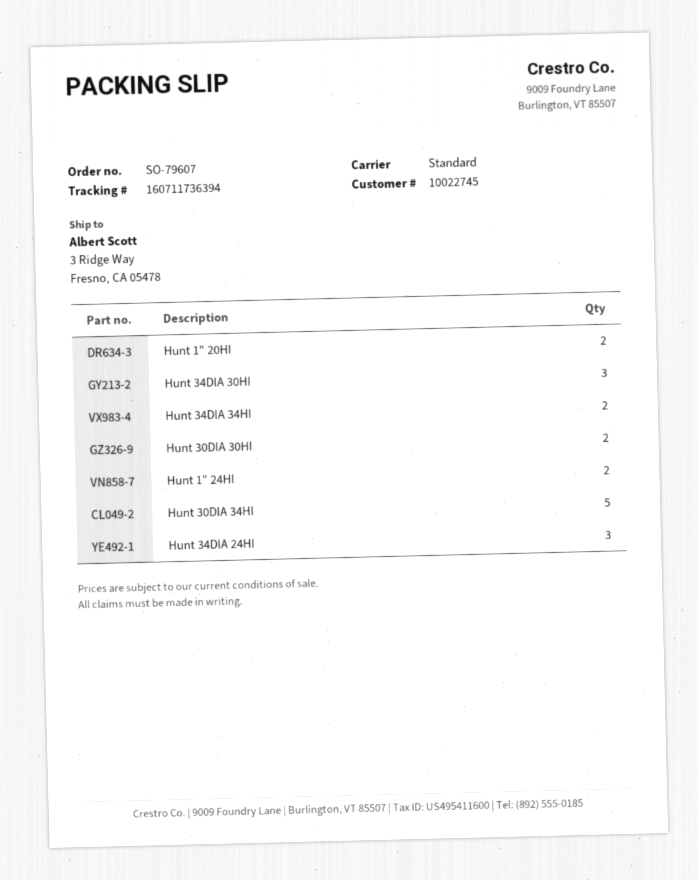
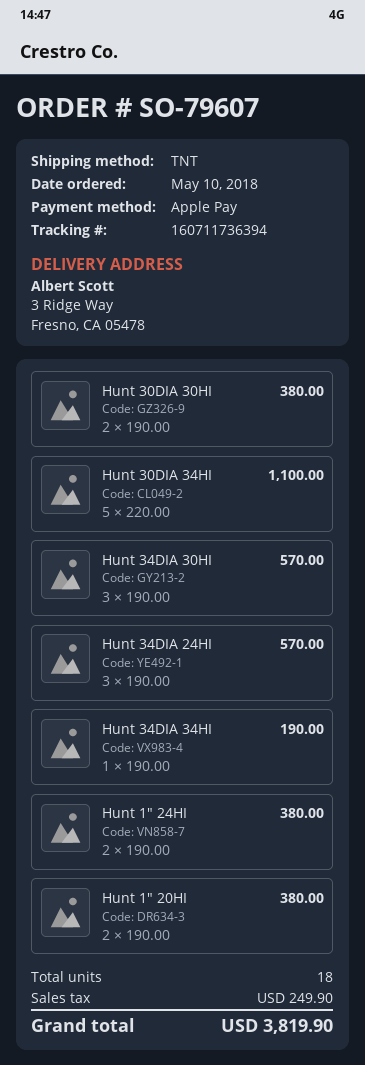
shipping method: standard -> TNT
Hunt 34DIA 34HI: 2 -> 1

